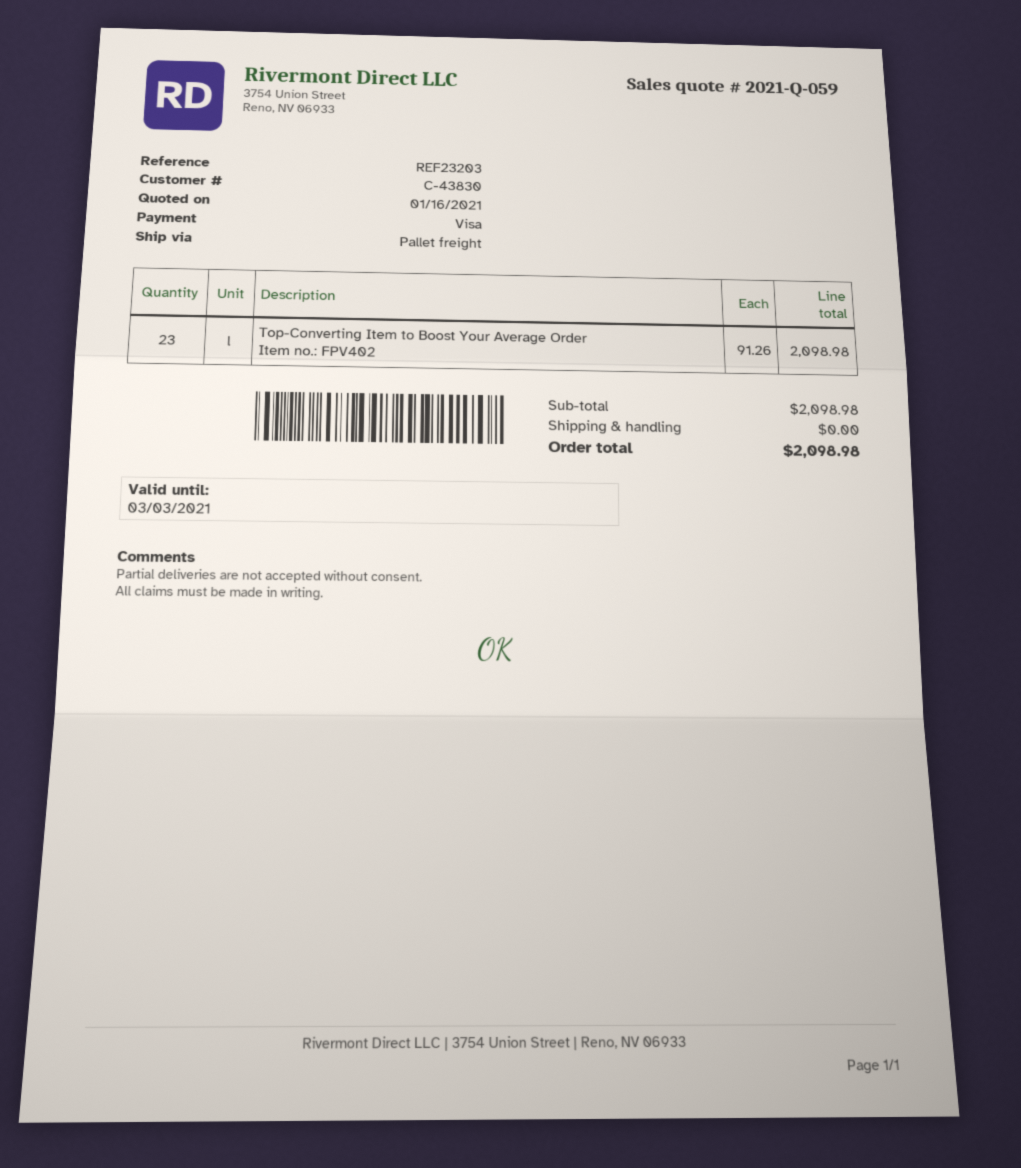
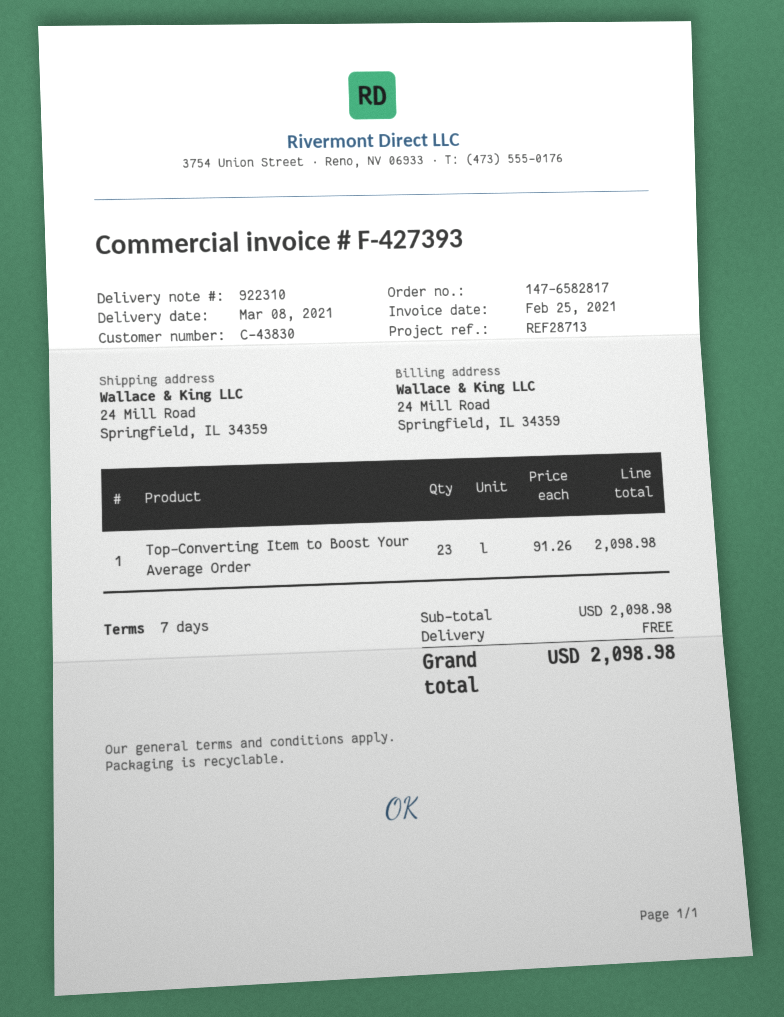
reference: REF23203 -> REF28713

